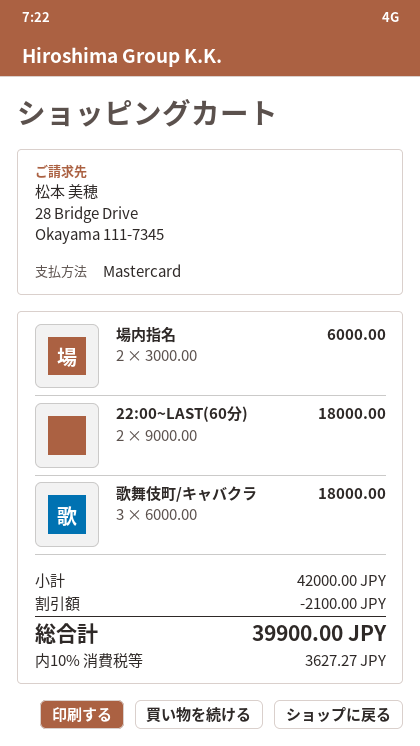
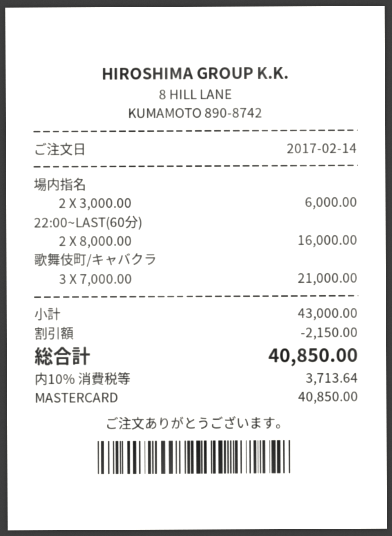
22:00~LAST(60分): 2 x 9000.00 = 18000.00 -> 2 x 8000.00 = 16000.00
歌舞伎町/キャバクラ: 3 x 6000.00 = 18000.00 -> 3 x 7000.00 = 21000.00
subtotal: 42000.00 -> 43000.00
discount: 2100.00 -> 2150.00
tax: 10% = 3627.27 -> 10% = 3713.64
total: 39900.00 -> 40850.00

